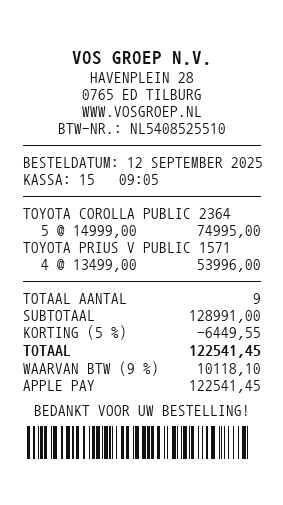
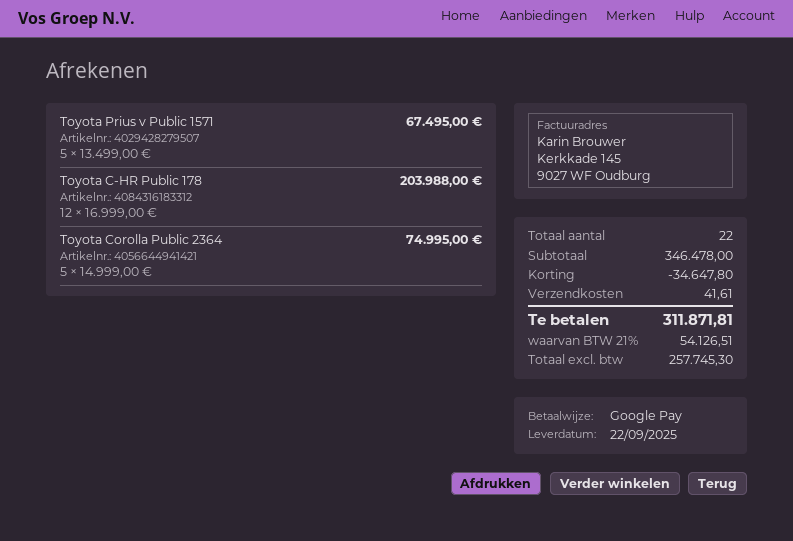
payment method: Apple Pay -> Google Pay
TOYOTA PRIUS V PUBLIC 1571: 4 x 13499.00 = 53996.00 -> 5 x 13499.00 = 67495.00
Toyota C-HR Public 178: none -> 12 x 16999.00 = 203988.00
total quantity: 9 -> 22
subtotal: 128991.00 -> 346478.00
discount: 6449.55 -> 34647.80
shipping: none -> 41.61
tax: 9% = 10118.10 -> 21% = 54126.51
total: 122541.45 -> 311871.81

